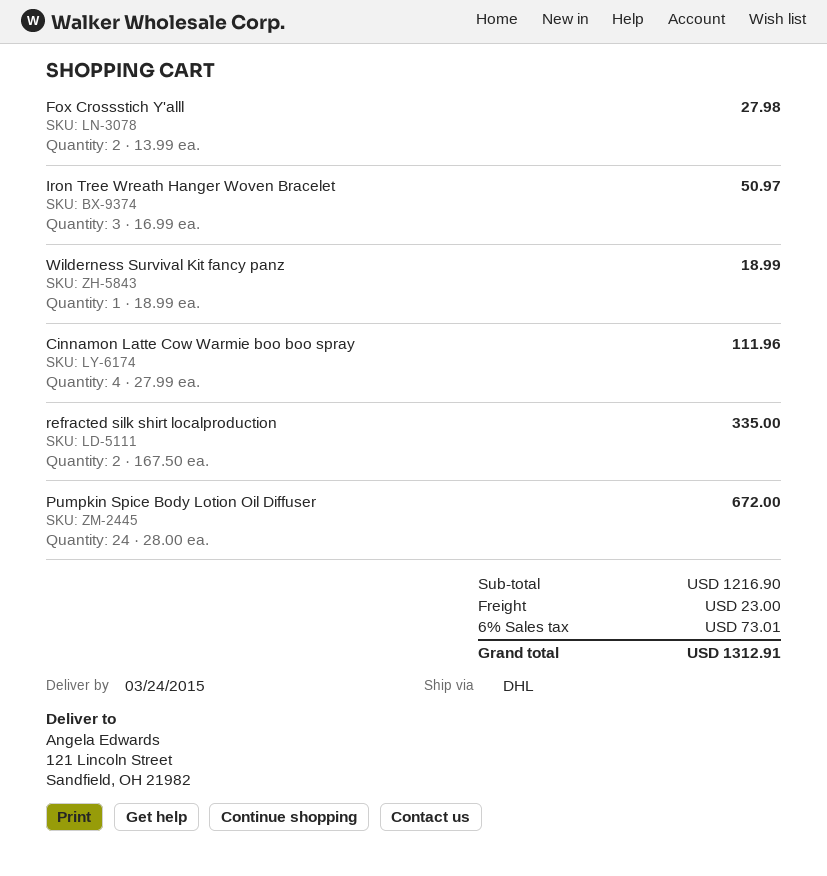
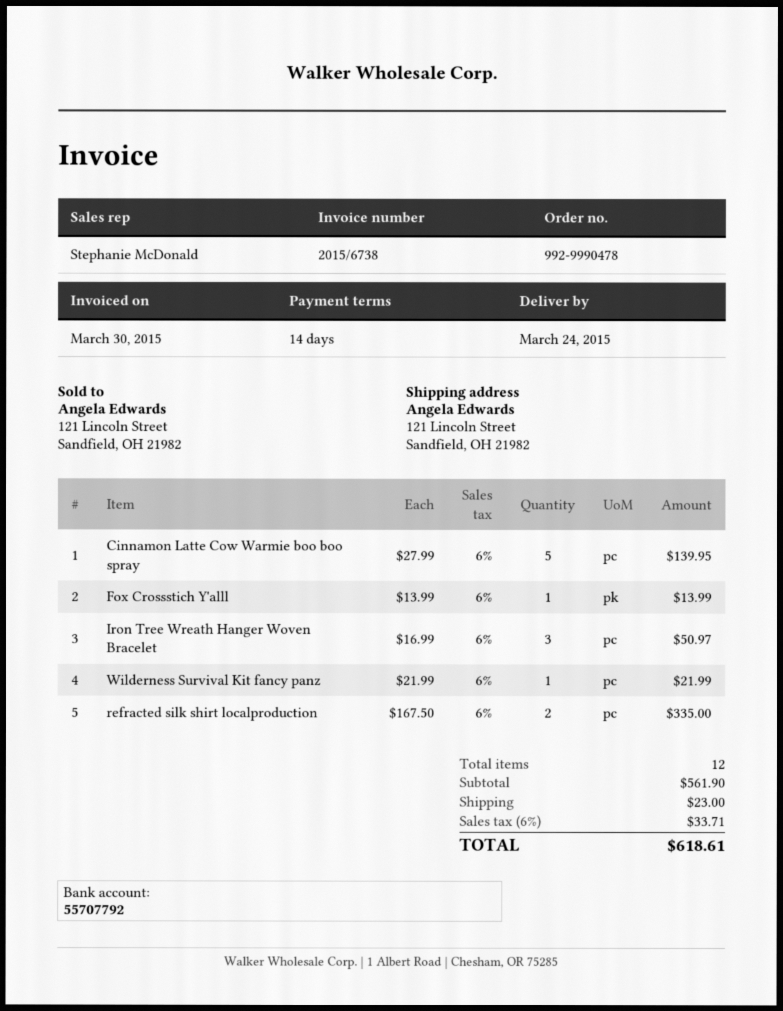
Fox Crossstich Y'alll: 2 x 13.99 = 27.98 -> 1 x 13.99 = 13.99
Wilderness Survival Kit fancy panz: 1 x 18.99 = 18.99 -> 1 x 21.99 = 21.99
Cinnamon Latte Cow Warmie boo boo spray: 4 x 27.99 = 111.96 -> 5 x 27.99 = 139.95
Pumpkin Spice Body Lotion Oil Diffuser: 24 x 28.00 = 672.00 -> none
subtotal: 1216.90 -> 561.90
tax: 6% = 73.01 -> 6% = 33.71
total: 1312.91 -> 618.61

